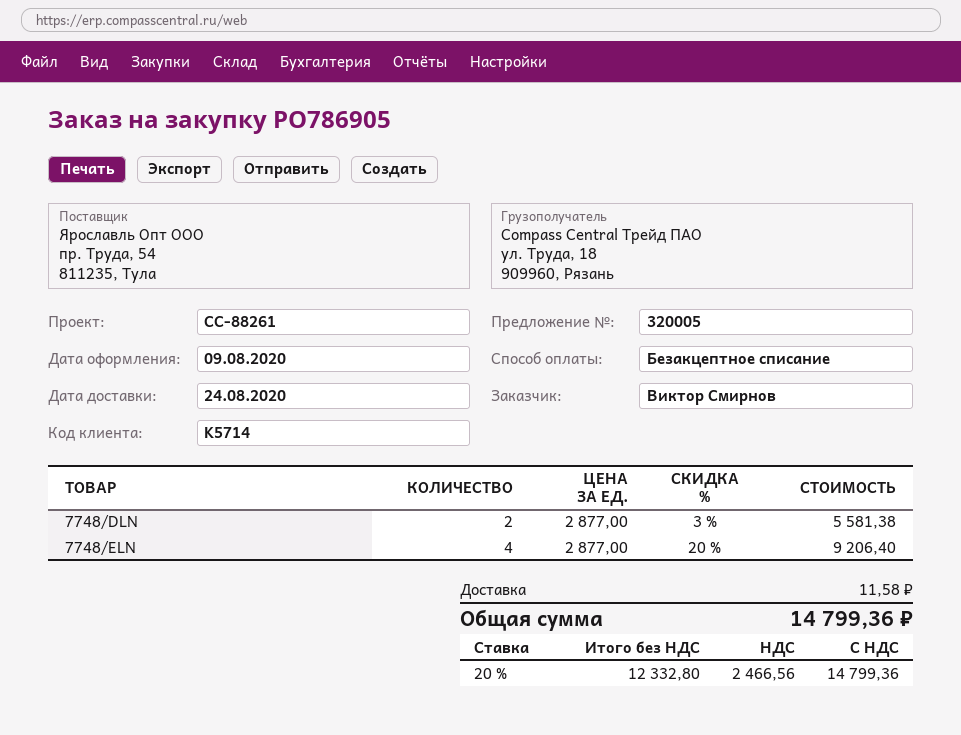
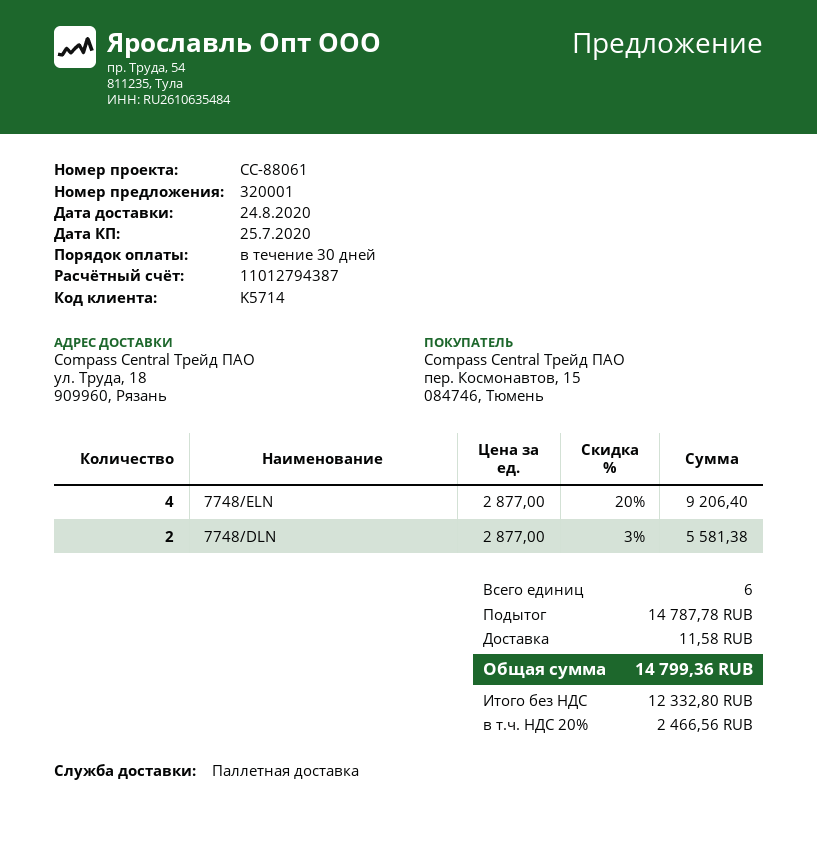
quote number: 320005 -> 320001
reference: CC-88261 -> CC-88061

